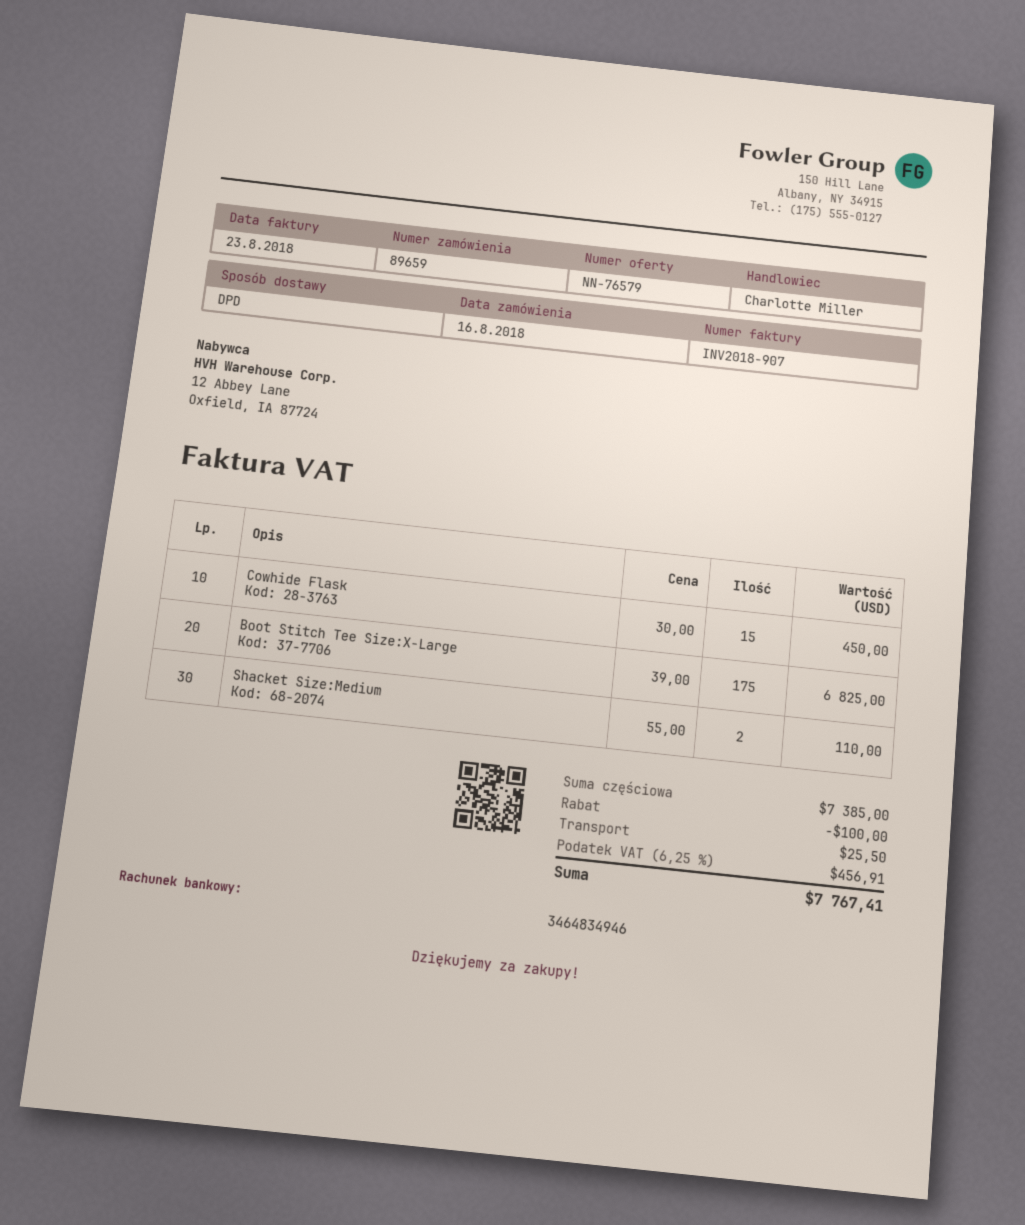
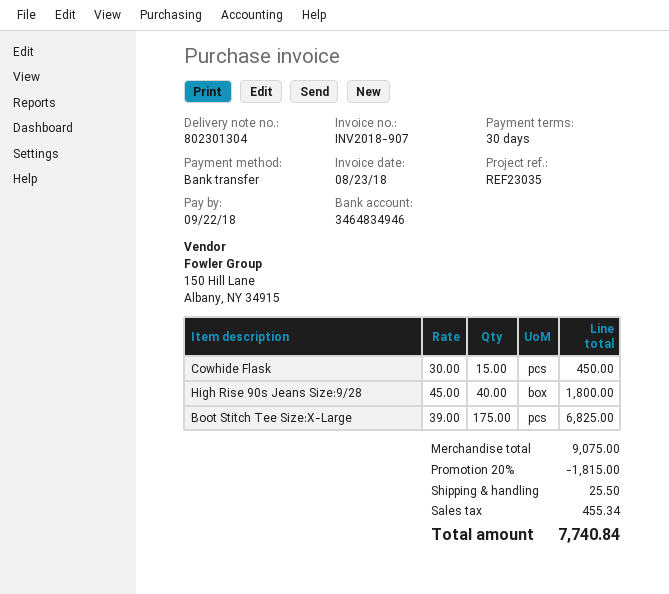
Shacket Size:Medium: 2 x 55.00 = 110.00 -> none
High Rise 90s Jeans Size:9/28: none -> 40 x 45.00 = 1800.00
subtotal: 7385.00 -> 9075.00
discount: 100.00 -> 1815.00
tax: 456.91 -> 455.34
total: 7767.41 -> 7740.84

